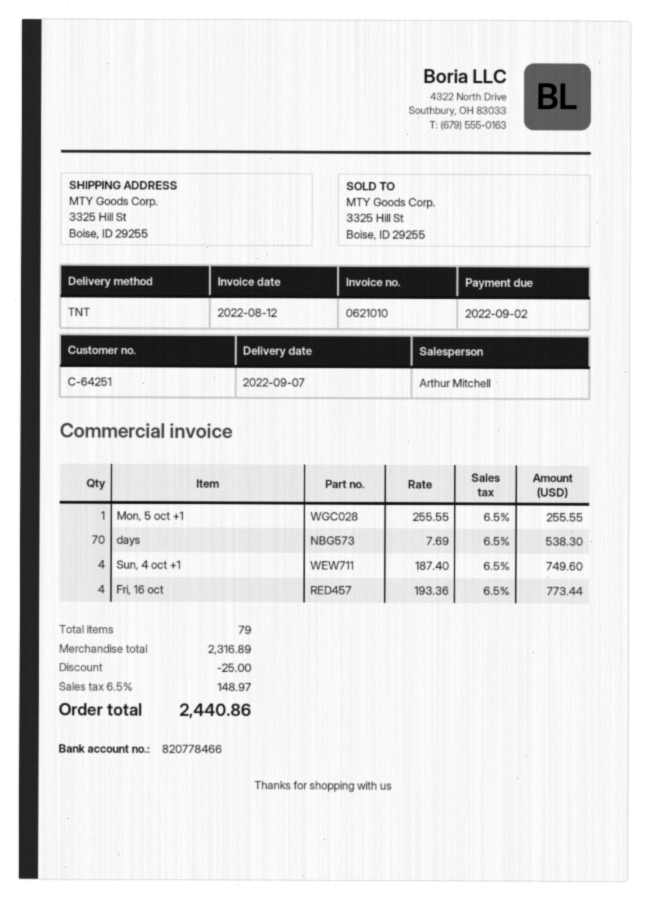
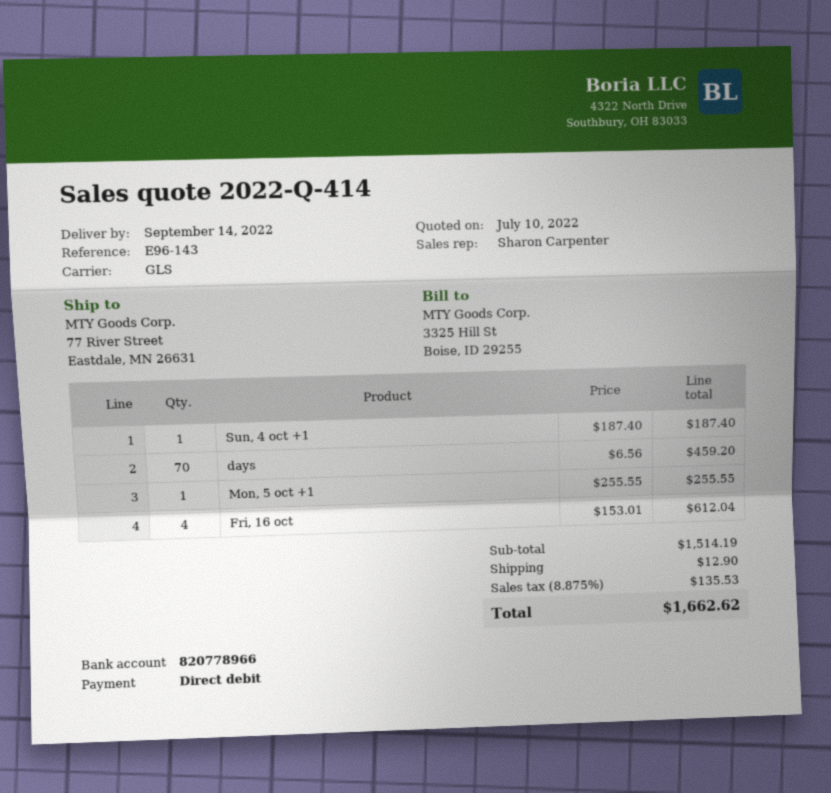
delivery date: 2022-09-07 -> 2022-09-14
sales rep: Arthur Mitchell -> Sharon Carpenter
bank account: 820778466 -> 820778966
shipping method: TNT -> GLS
ship to: 3325 Hill St, Boise, ID 29255 -> 77 River Street, Eastdale, MN 26631
days: 70 x 7.69 = 538.30 -> 70 x 6.56 = 459.20
Sun, 4 oct +1: 4 x 187.40 = 749.60 -> 1 x 187.40 = 187.40
Fri, 16 oct: 4 x 193.36 = 773.44 -> 4 x 153.01 = 612.04
subtotal: 2316.89 -> 1514.19
discount: 25.00 -> none
shipping: none -> 12.90
tax: 6.5% = 148.97 -> 8.875% = 135.53
total: 2440.86 -> 1662.62

